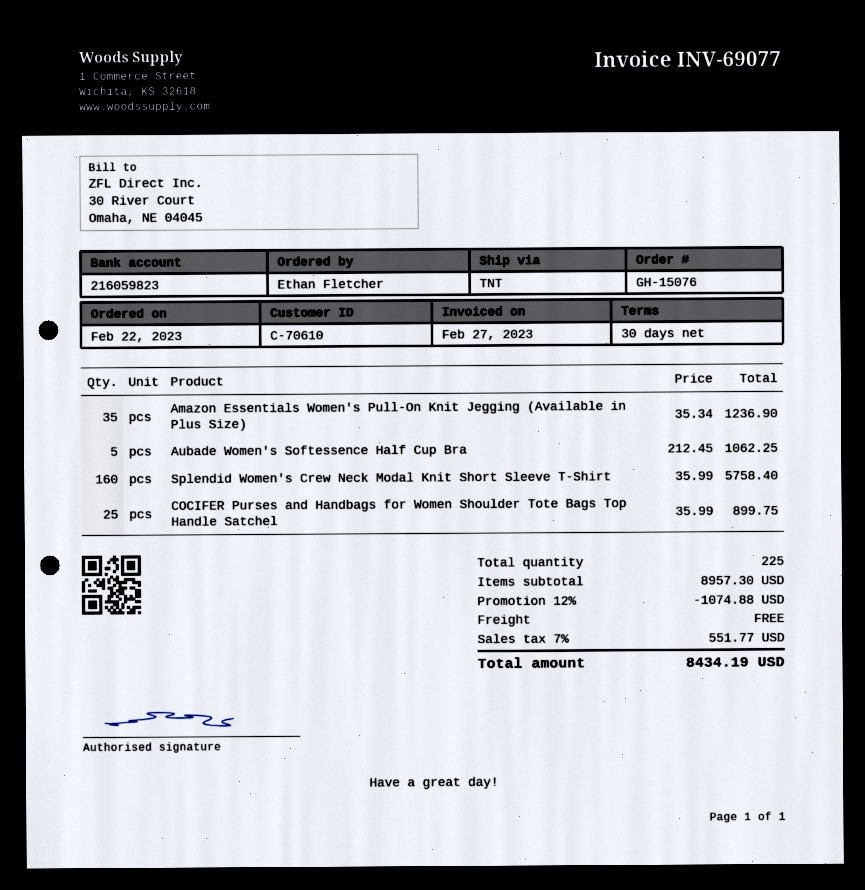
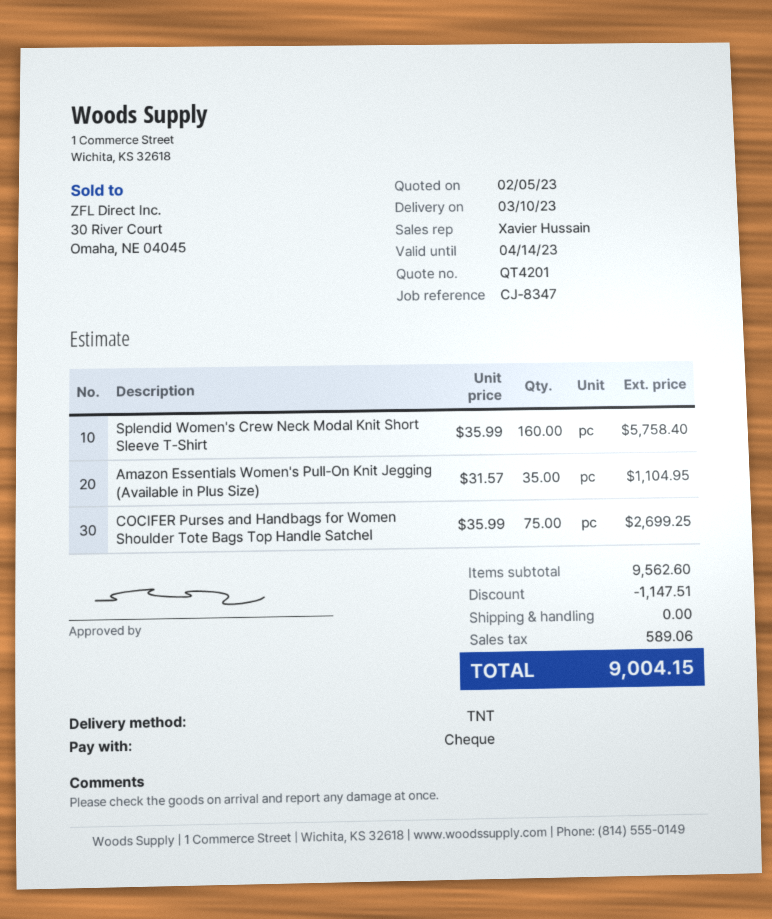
Amazon Essentials Women's Pull-On Knit Jegging (Available in Plus Size): 35 x 35.34 = 1236.90 -> 35 x 31.57 = 1104.95
Aubade Women's Softessence Half Cup Bra: 5 x 212.45 = 1062.25 -> none
COCIFER Purses and Handbags for Women Shoulder Tote Bags Top Handle Satchel: 25 x 35.99 = 899.75 -> 75 x 35.99 = 2699.25
subtotal: 8957.30 -> 9562.60
discount: 1074.88 -> 1147.51
tax: 551.77 -> 589.06
total: 8434.19 -> 9004.15

